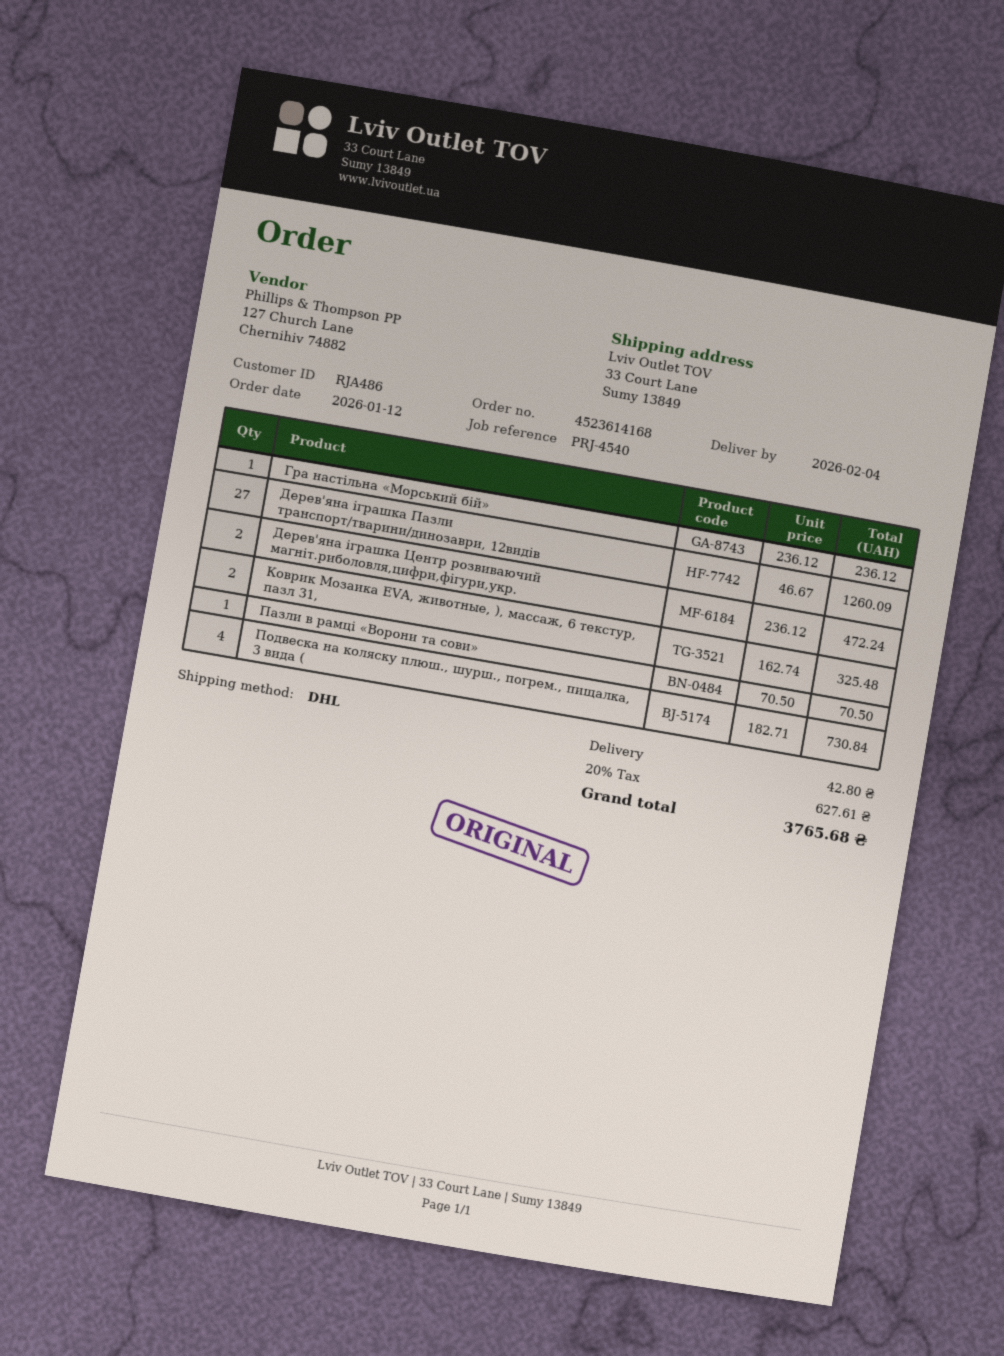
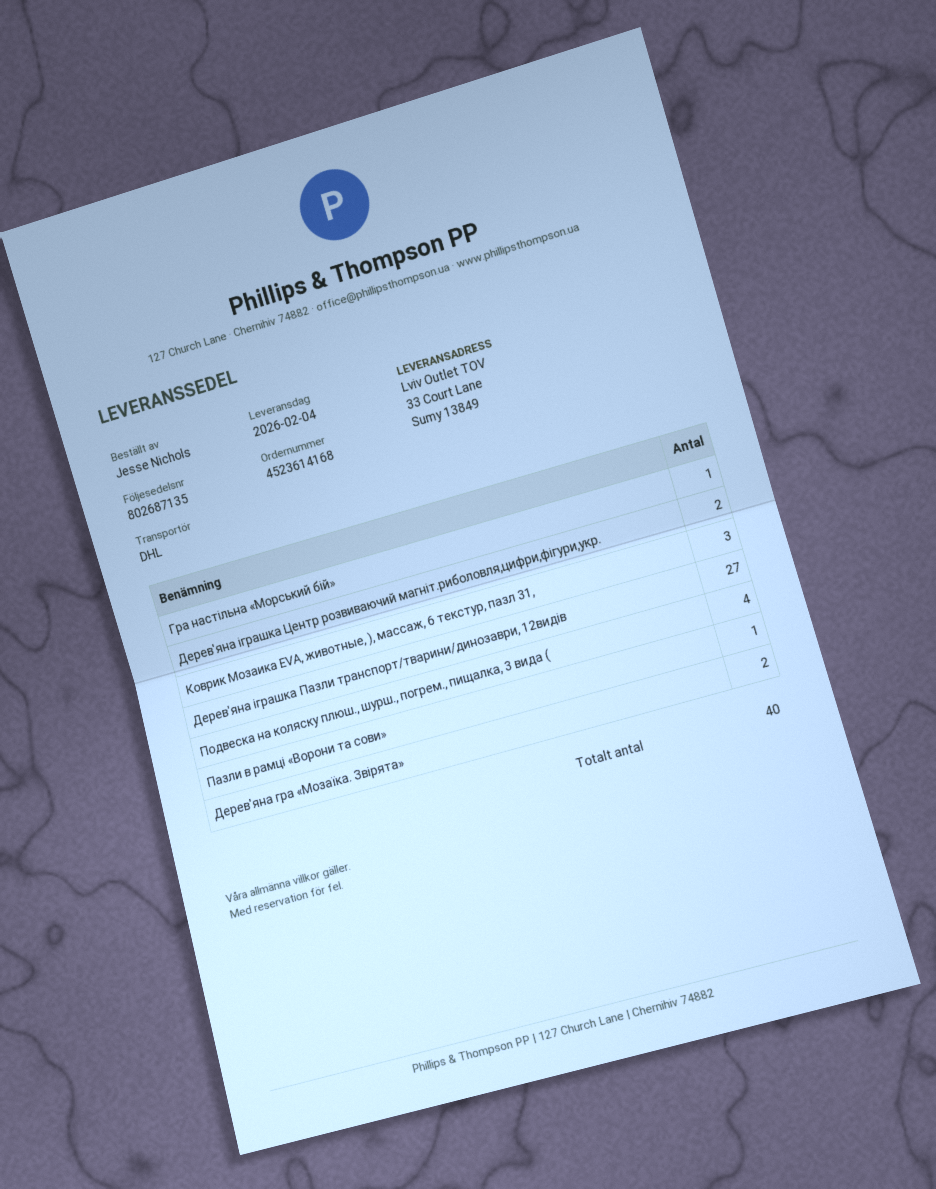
Коврик Мозаика EVA, животные, ), массаж, 6 текстур, пазл 31,: 2 -> 3
Дерев'яна гра «Мозаїка. Звiрята»: none -> 2

